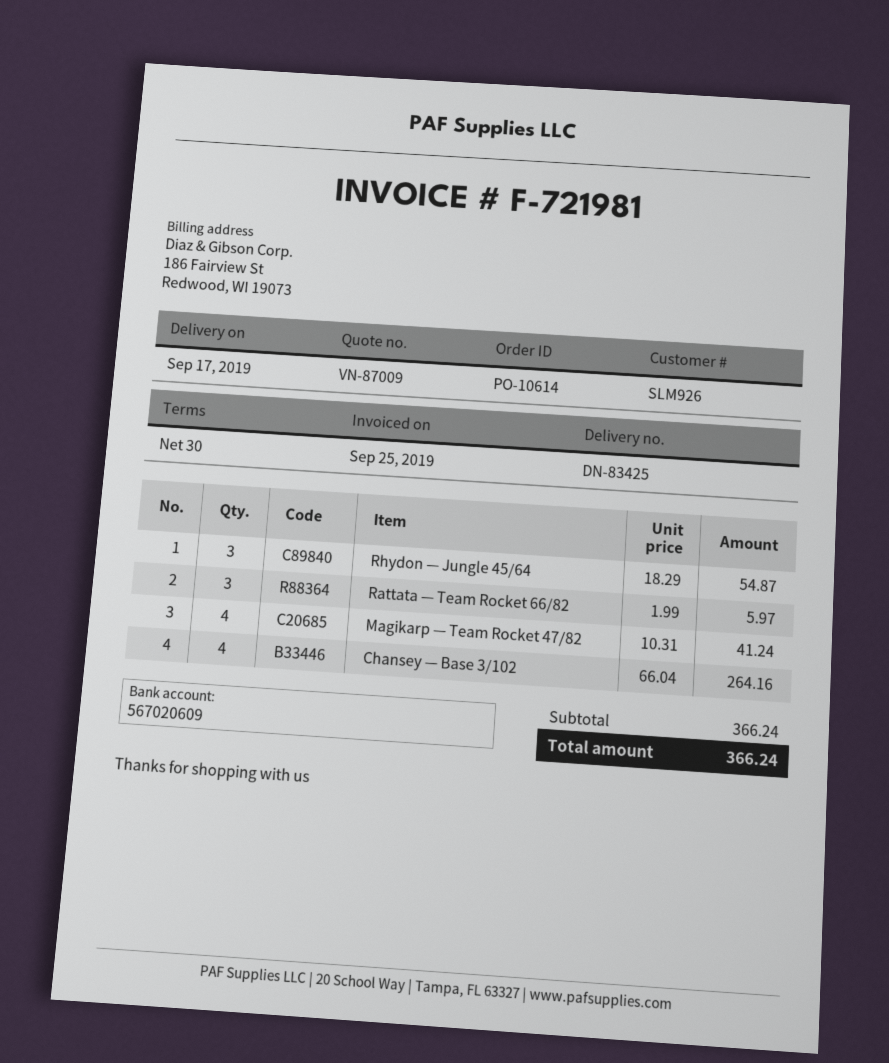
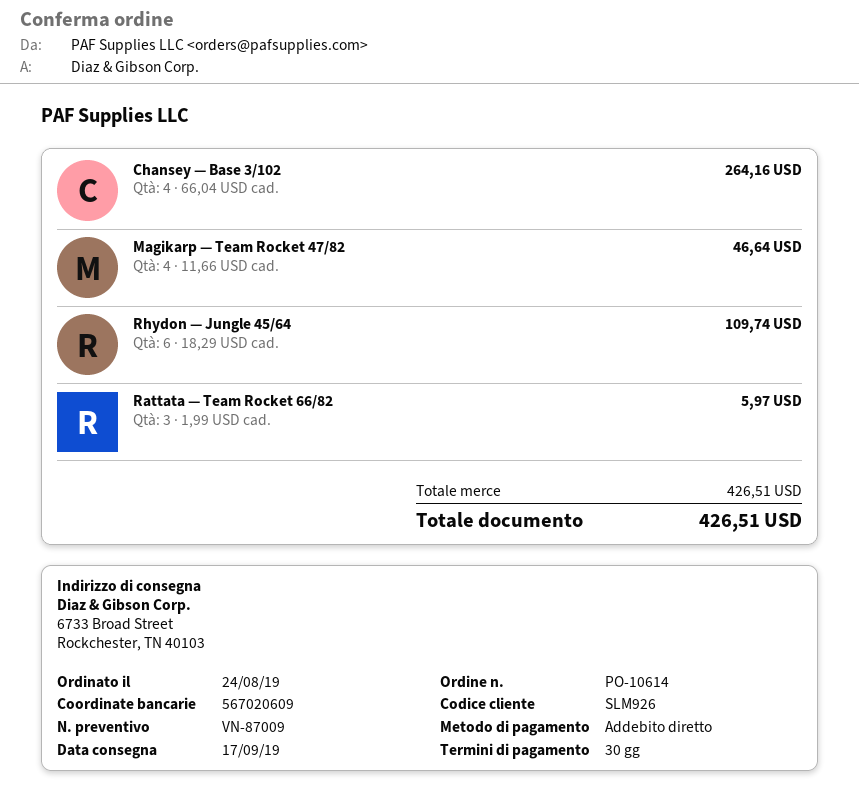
Rhydon — Jungle 45/64: 3 x 18.29 = 54.87 -> 6 x 18.29 = 109.74
Magikarp — Team Rocket 47/82: 4 x 10.31 = 41.24 -> 4 x 11.66 = 46.64
subtotal: 366.24 -> 426.51
total: 366.24 -> 426.51

